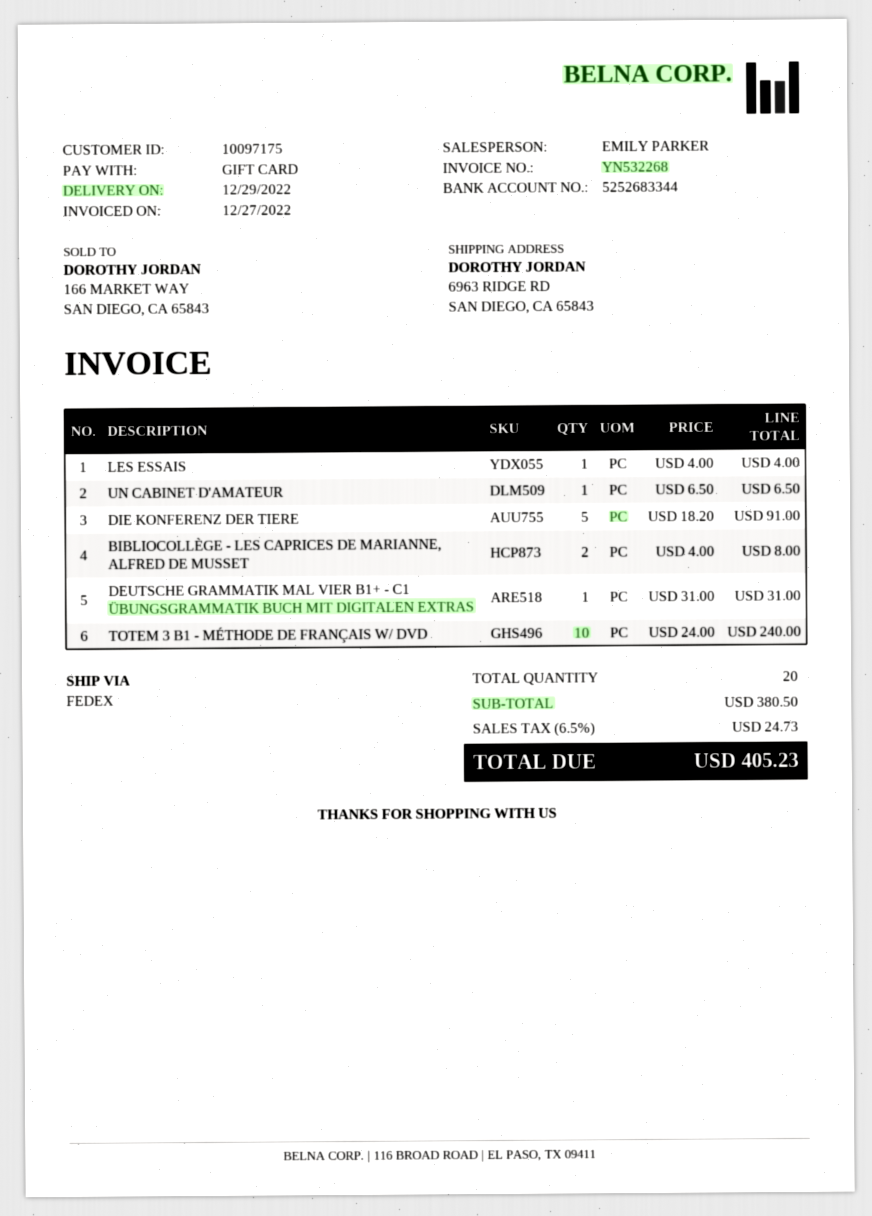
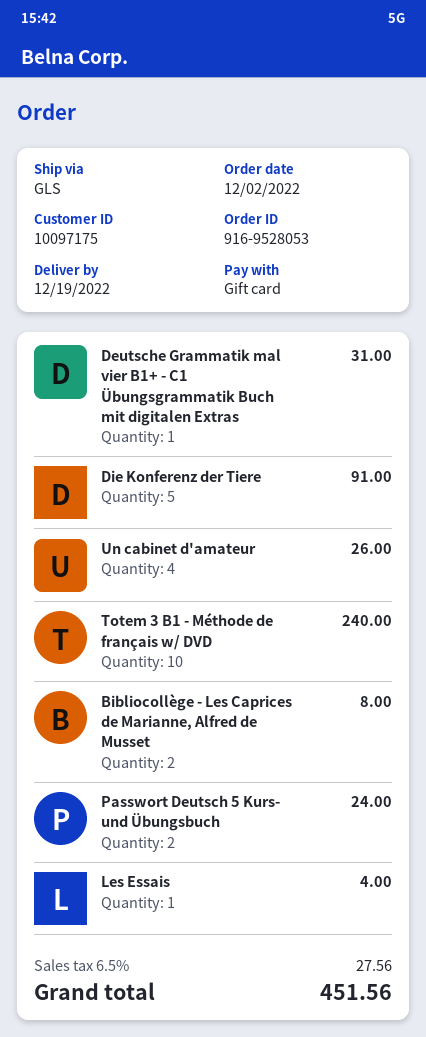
delivery date: 2022-12-29 -> 2022-12-19
shipping method: FedEx -> GLS
UN CABINET D'AMATEUR: 1 for 6.50 -> 4 for 26.00
Passwort Deutsch 5 Kurs- und Übungsbuch: none -> 2 for 24.00
tax: 6.5% = 24.73 -> 6.5% = 27.56
total: 405.23 -> 451.56

